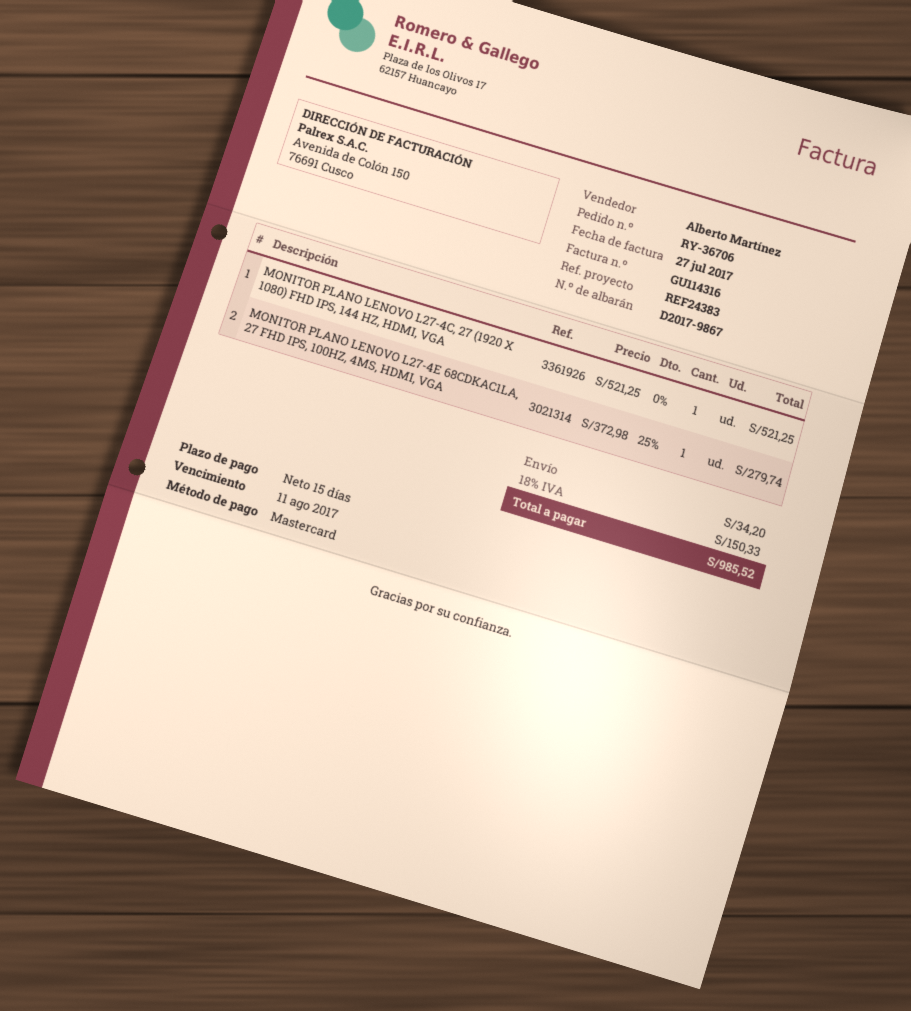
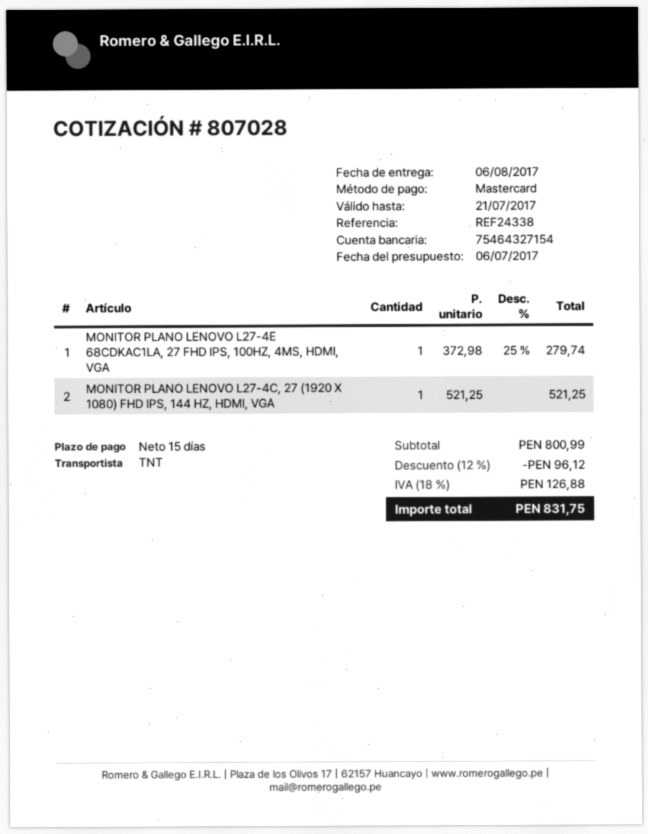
reference: REF24383 -> REF24338
discount: none -> 12% = 96.12
shipping: 34.20 -> none
tax: 18% = 150.33 -> 18% = 126.88
total: 985.52 -> 831.75

